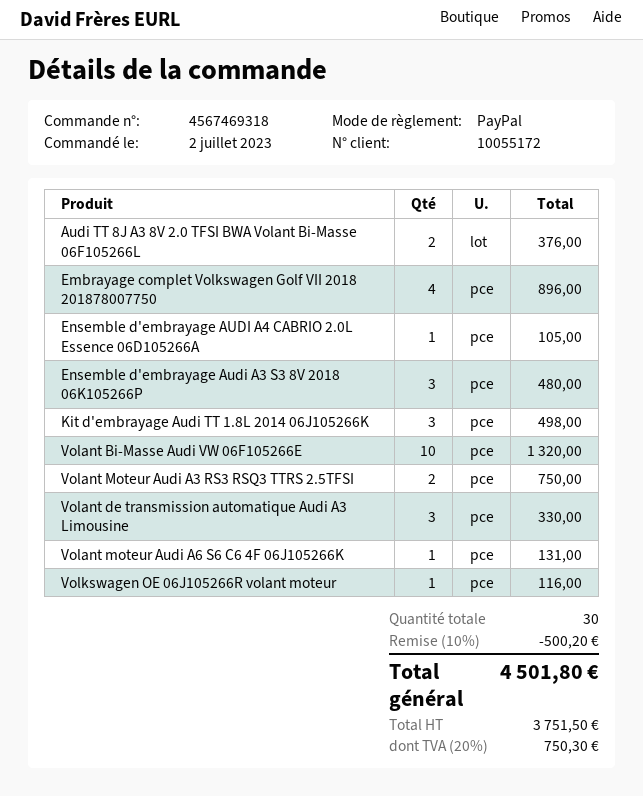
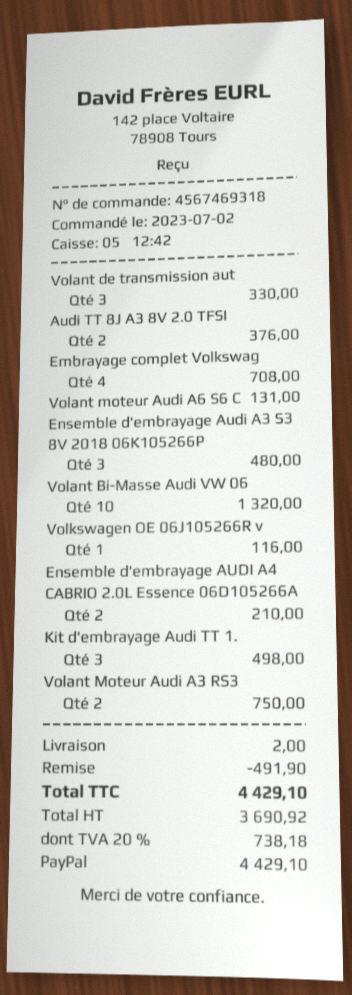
Embrayage complet Volkswagen Golf VII 2018 201878007750: 4 for 896.00 -> 4 for 708.00
Ensemble d'embrayage AUDI A4 CABRIO 2.0L Essence 06D105266A: 1 for 105.00 -> 2 for 210.00
discount: 500.20 -> 491.90
shipping: none -> 2.00
net: 3751.50 -> 3690.92
tax: 20% = 750.30 -> 20% = 738.18
total: 4501.80 -> 4429.10

